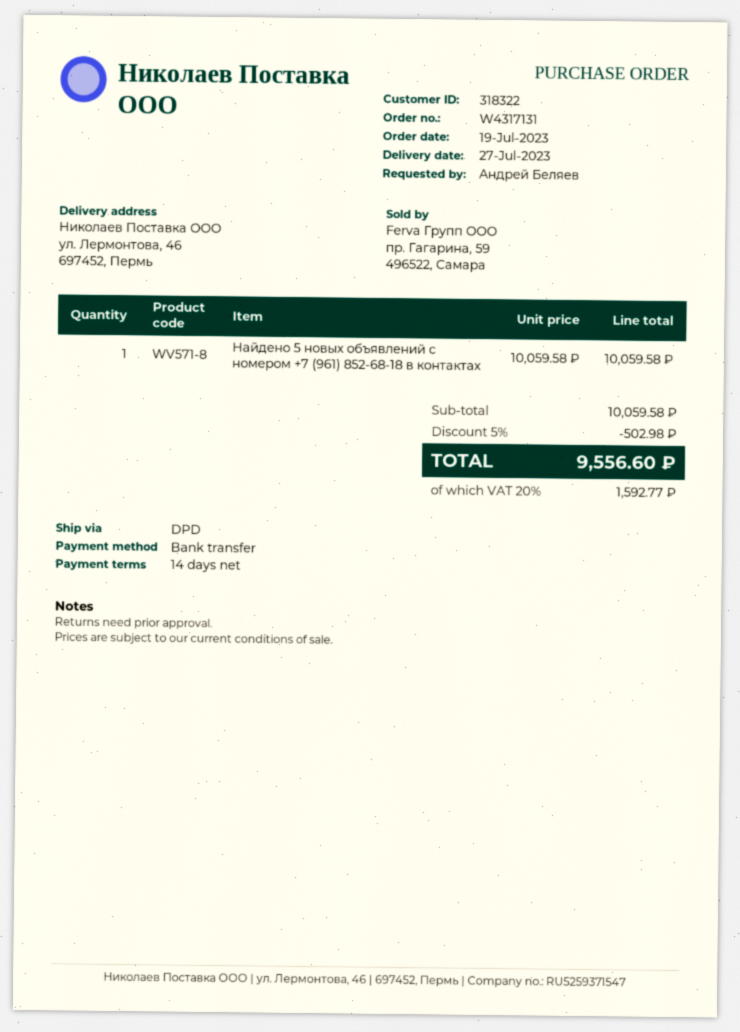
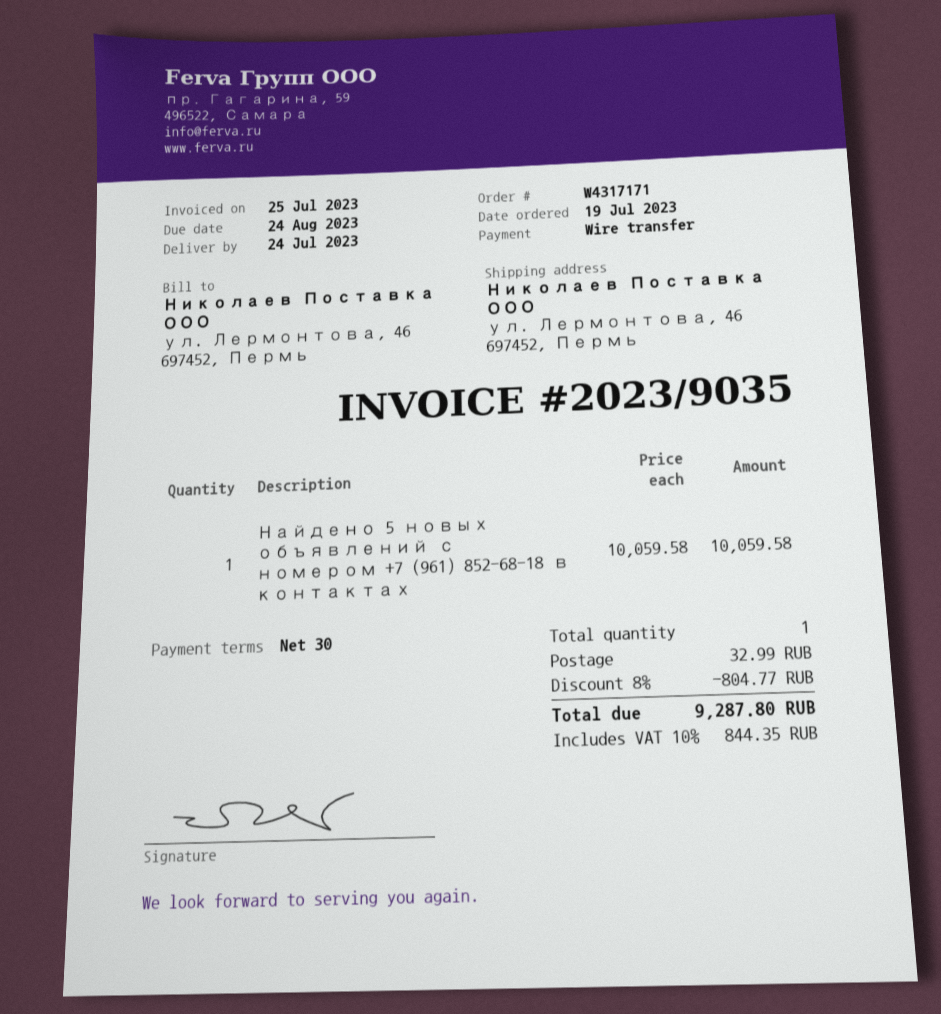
order number: W4317131 -> W4317171
delivery date: 2023-07-27 -> 2023-07-24
payment terms: 14 days -> 30 days
discount: 5% = 502.98 -> 8% = 804.77
shipping: none -> 32.99
tax: 20% = 1592.77 -> 10% = 844.35
total: 9556.60 -> 9287.80

